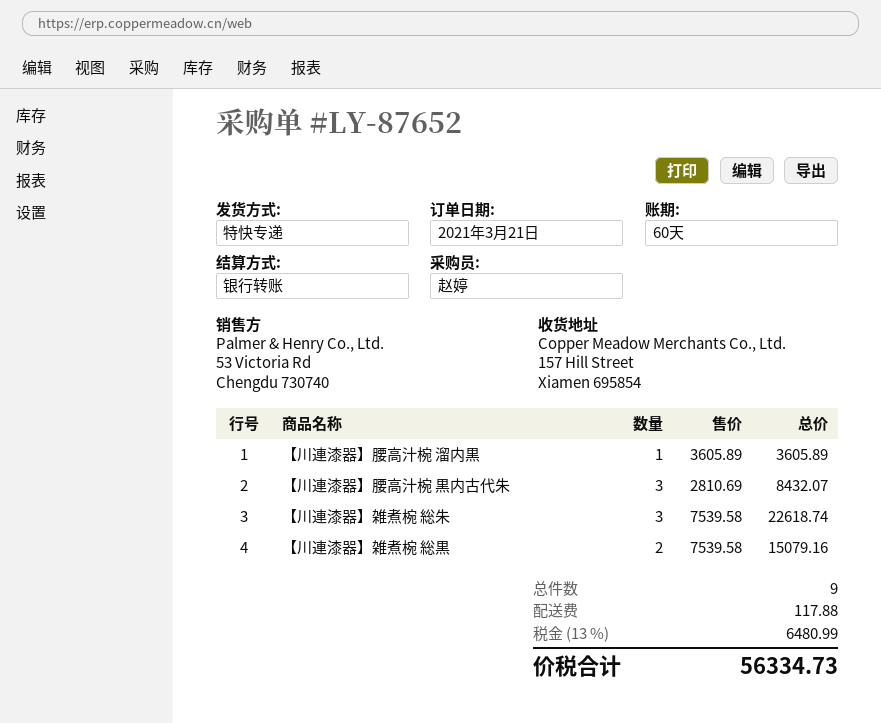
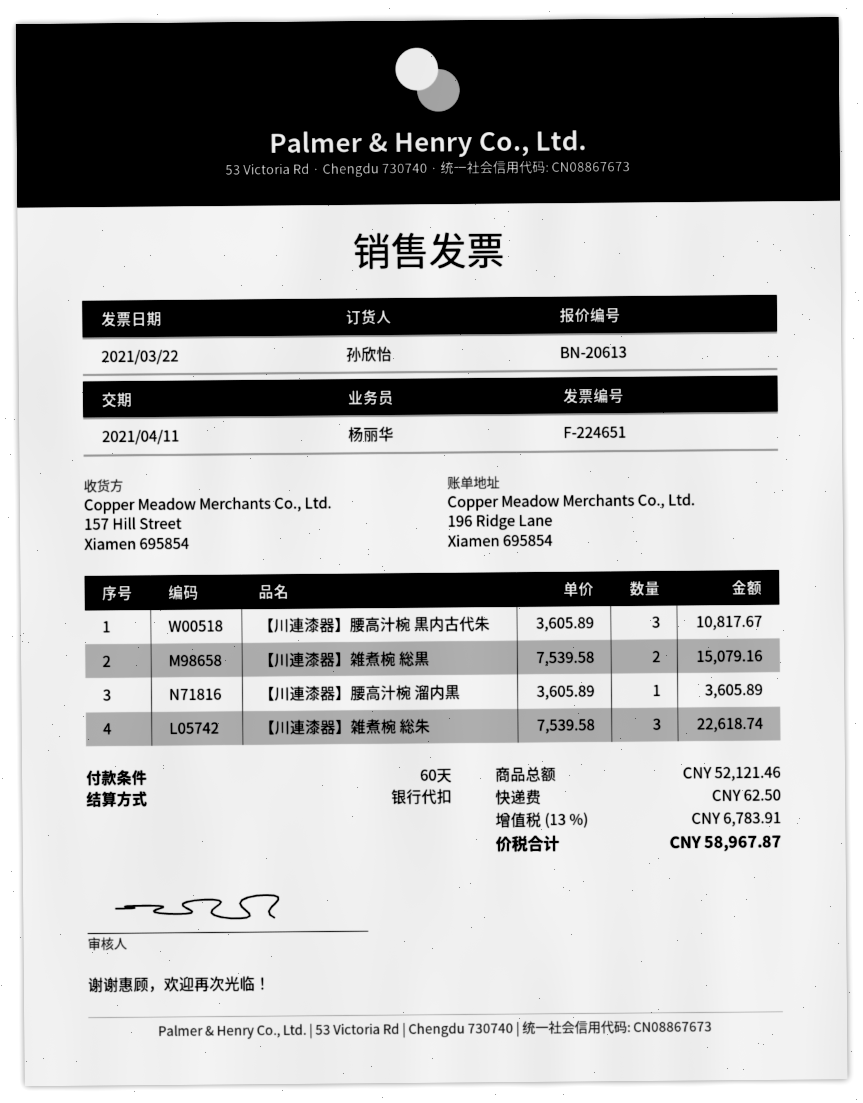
ordered by: 赵婷 -> 孙欣怡
payment method: bank transfer -> direct debit
【川連漆器】腰高汁椀 黒内古代朱: 3 x 2810.69 = 8432.07 -> 3 x 3605.89 = 10817.67
shipping: 117.88 -> 62.50
tax: 13% = 6480.99 -> 13% = 6783.91
total: 56334.73 -> 58967.87

